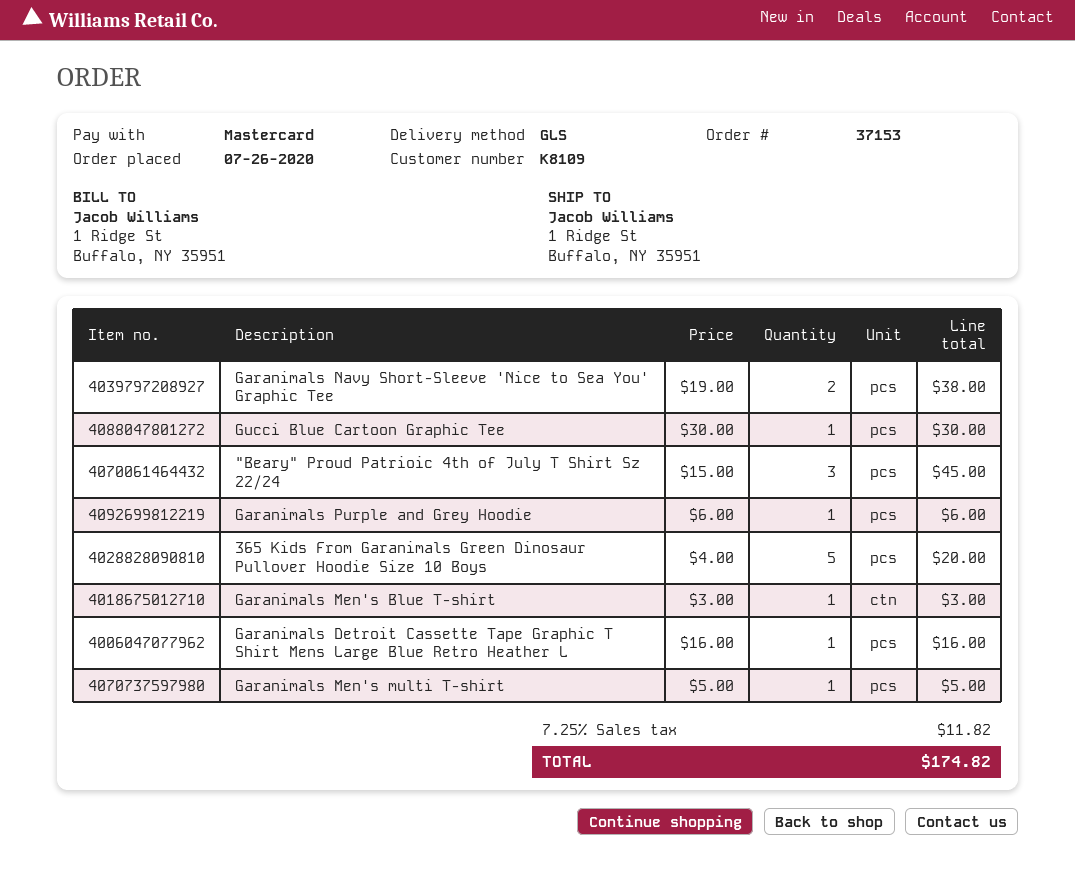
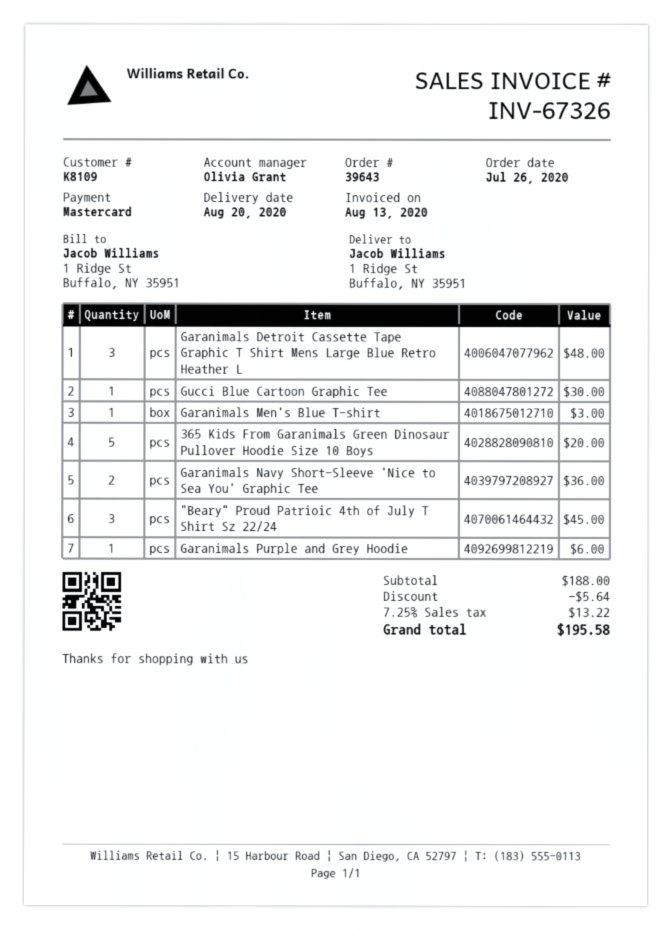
order number: 37153 -> 39643
Garanimals Navy Short-Sleeve 'Nice to Sea You' Graphic Tee: 2 for 38.00 -> 2 for 36.00
Garanimals Detroit Cassette Tape Graphic T Shirt Mens Large Blue Retro Heather L: 1 for 16.00 -> 3 for 48.00
Garanimals Men's multi T-shirt: 1 for 5.00 -> none
discount: none -> 5.64
tax: 7.25% = 11.82 -> 7.25% = 13.22
total: 174.82 -> 195.58

